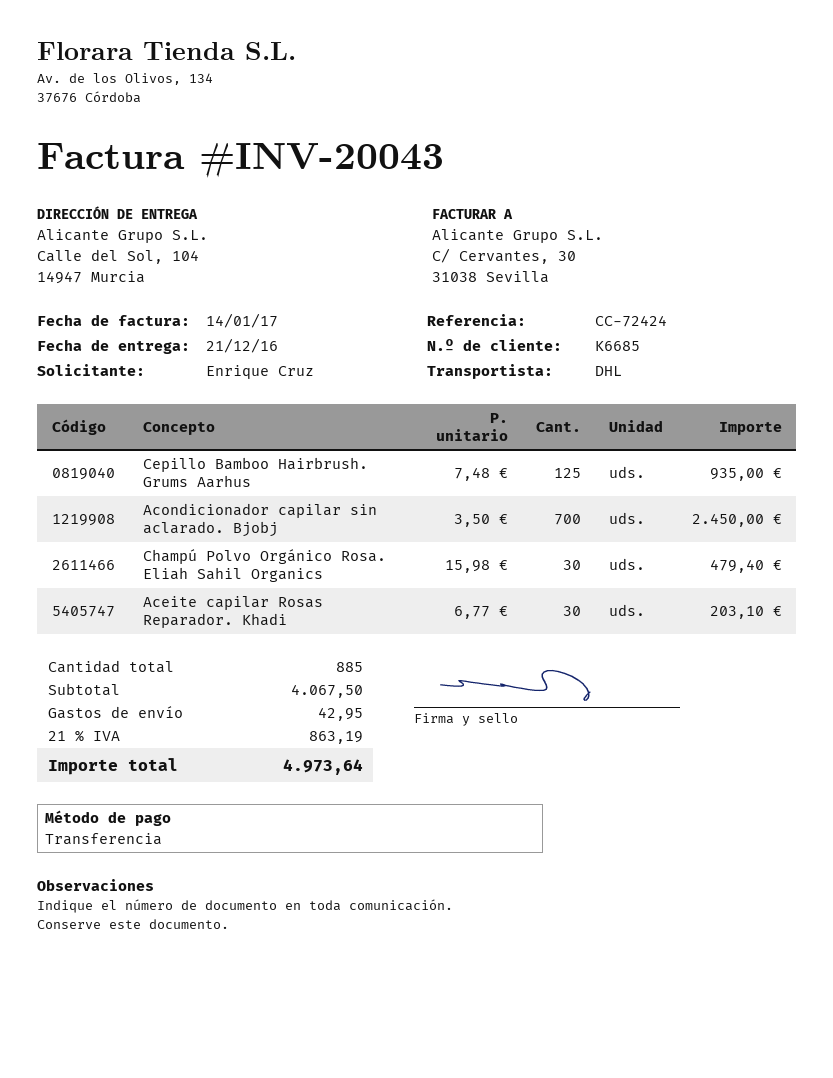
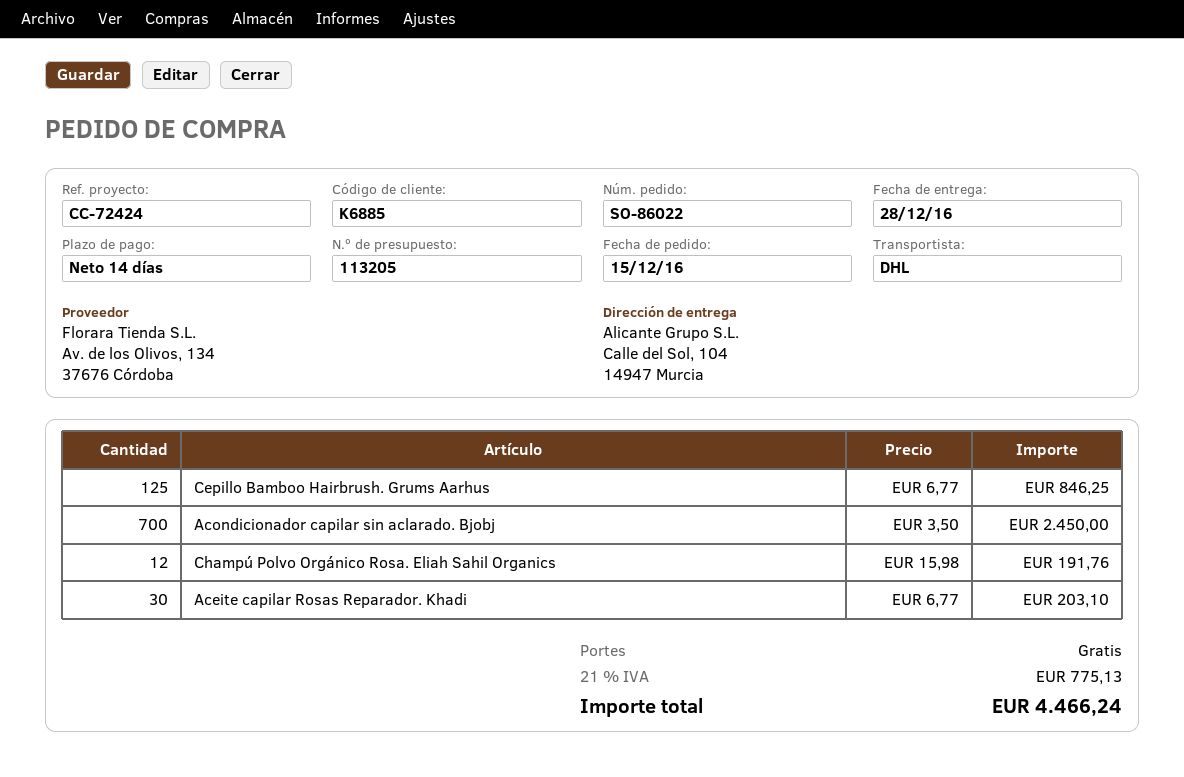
delivery date: 2016-12-21 -> 2016-12-28
customer number: K6685 -> K6885
Cepillo Bamboo Hairbrush. Grums Aarhus: 125 x 7.48 = 935.00 -> 125 x 6.77 = 846.25
Champú Polvo Orgánico Rosa. Eliah Sahil Organics: 30 x 15.98 = 479.40 -> 12 x 15.98 = 191.76
shipping: 42.95 -> 0.00
tax: 21% = 863.19 -> 21% = 775.13
total: 4973.64 -> 4466.24

